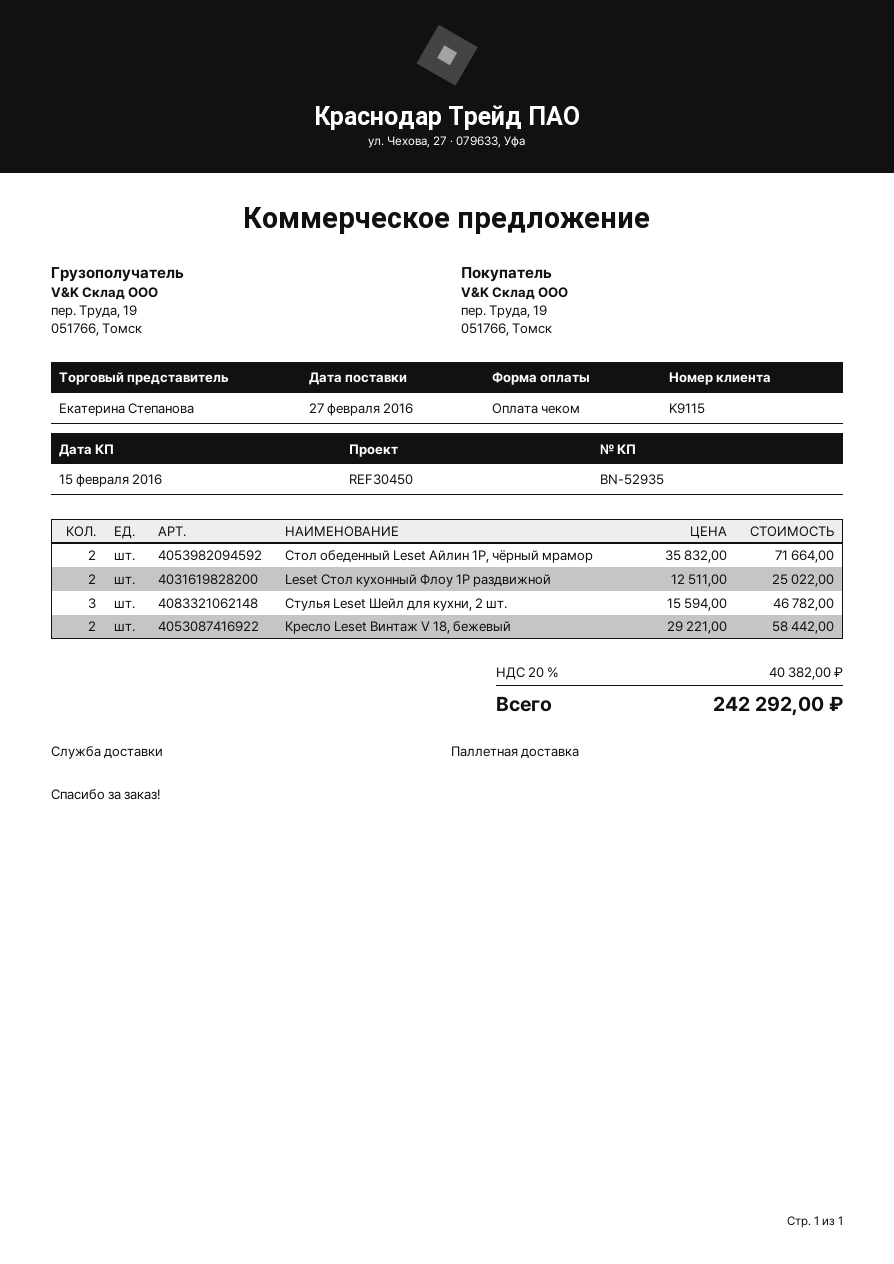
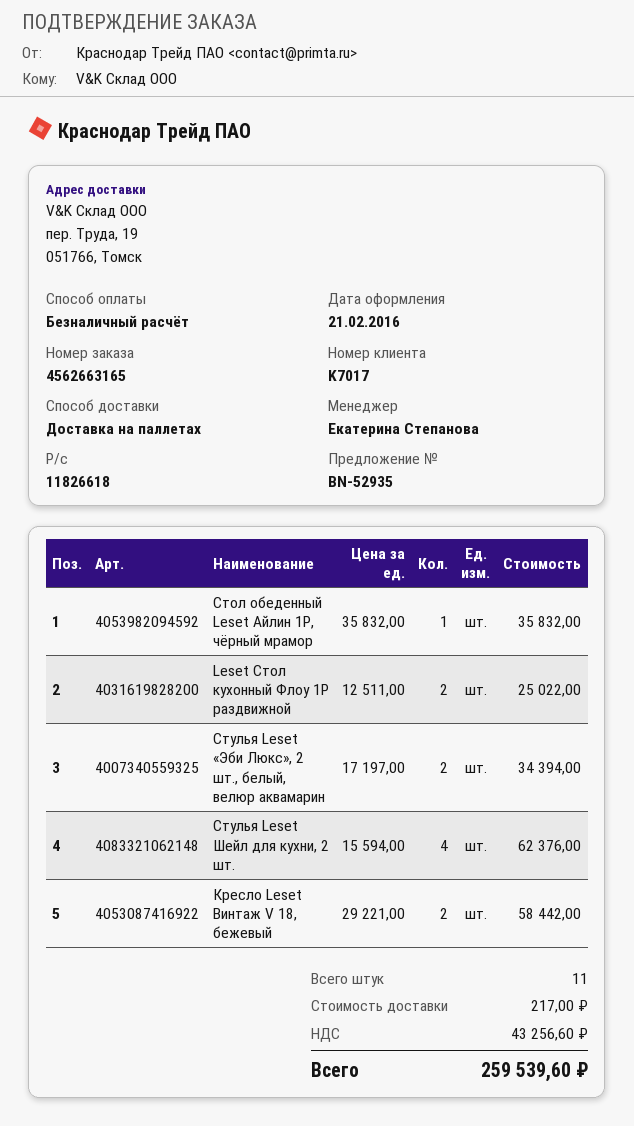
customer number: K9115 -> K7017
payment method: cheque -> bank transfer
Стол обеденный Leset Айлин 1Р, чёрный мрамор: 2 x 35832.00 = 71664.00 -> 1 x 35832.00 = 35832.00
Стулья Leset Шейл для кухни, 2 шт.: 3 x 15594.00 = 46782.00 -> 4 x 15594.00 = 62376.00
Стулья Leset «Эби Люкс», 2 шт., белый, велюр аквамарин: none -> 2 x 17197.00 = 34394.00
shipping: none -> 217.00
tax: 40382.00 -> 43256.60
total: 242292.00 -> 259539.60

